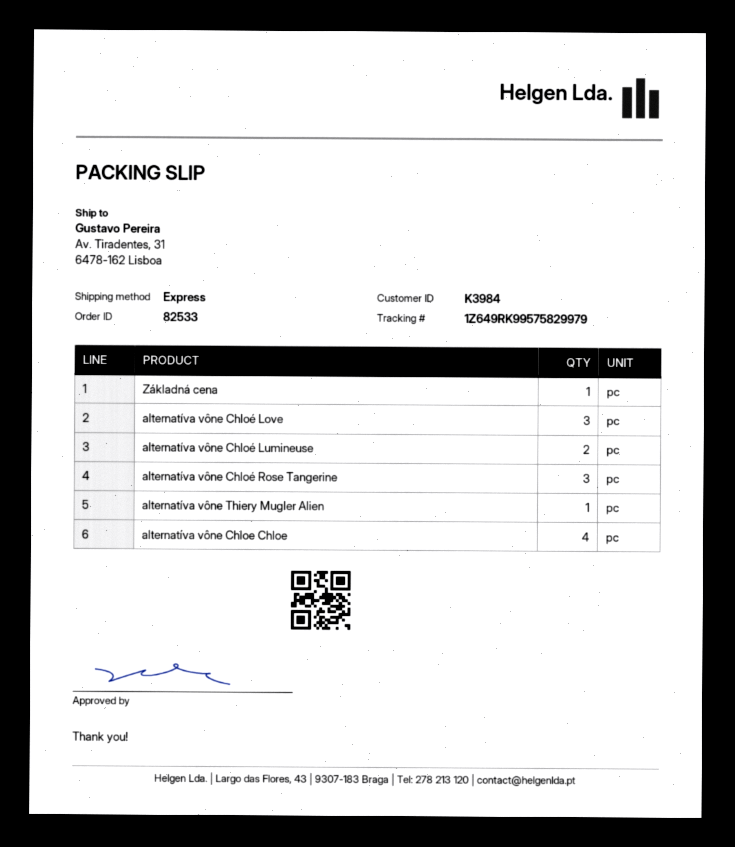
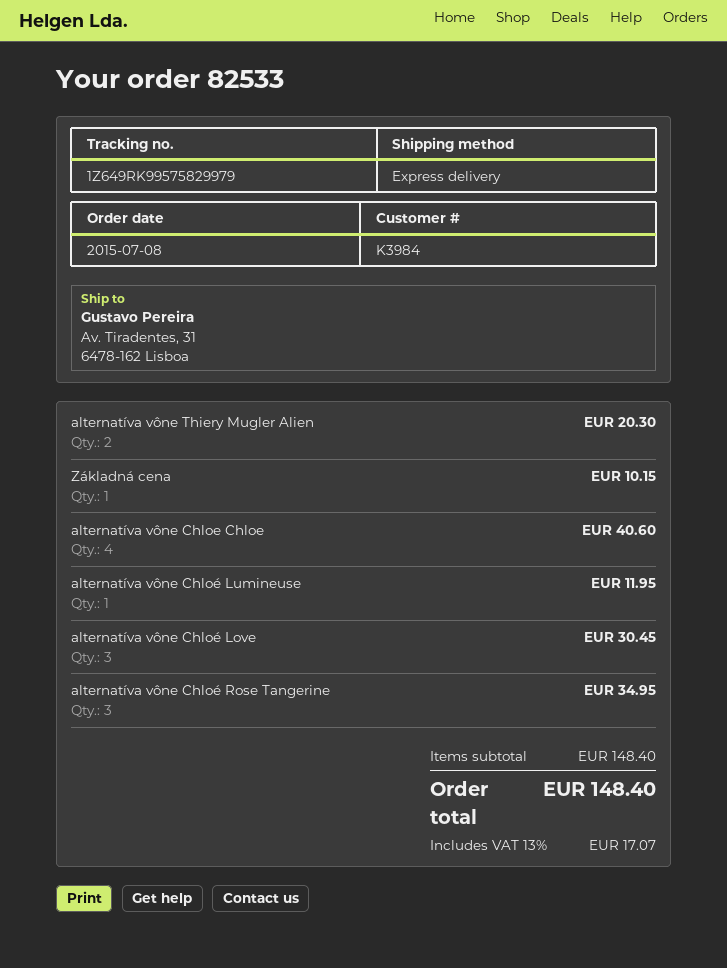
alternatíva vône Chloé Lumineuse: 2 -> 1
alternatíva vône Thiery Mugler Alien: 1 -> 2

